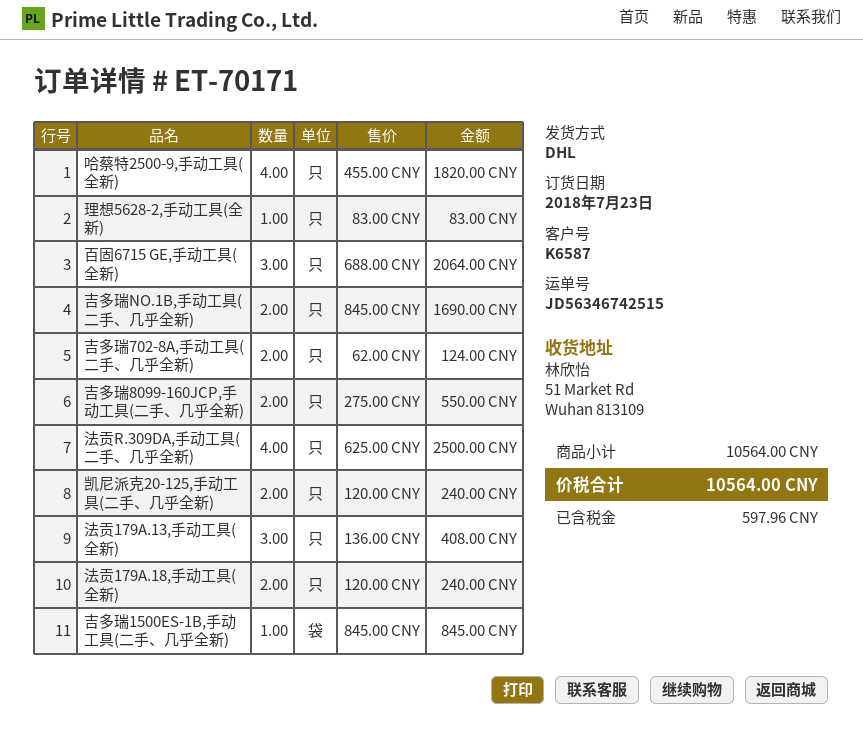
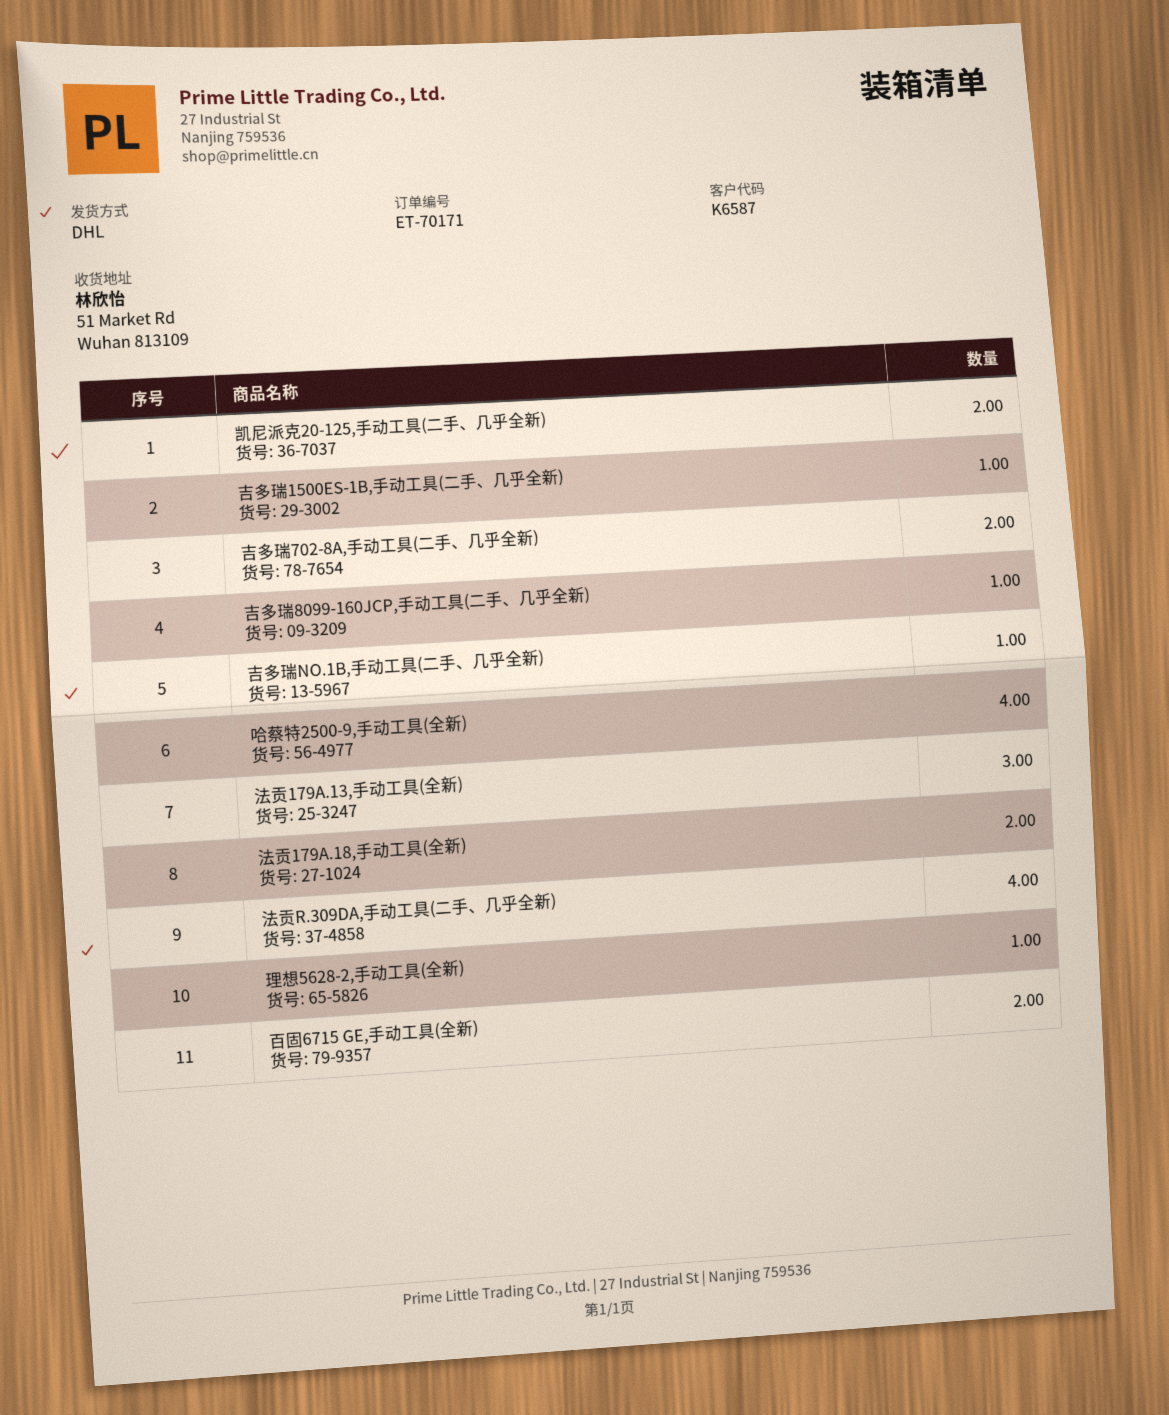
百固6715 GE,手动工具(全新): 3 -> 2
吉多瑞NO.1B,手动工具(二手、几乎全新): 2 -> 1
吉多瑞8099-160JCP,手动工具(二手、几乎全新): 2 -> 1

